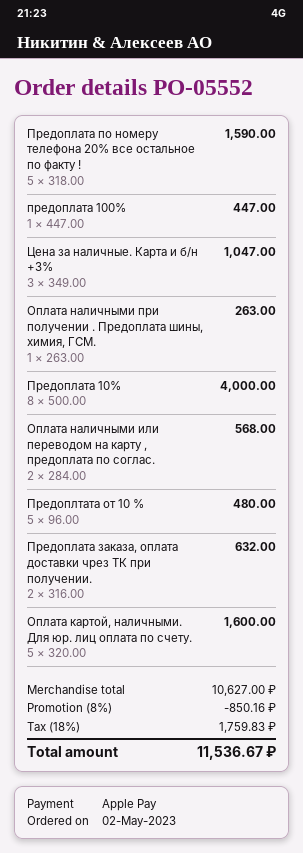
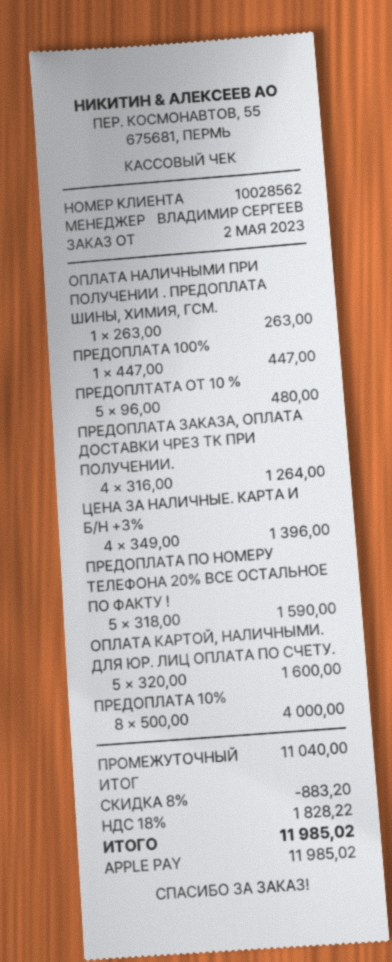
Цена за наличные. Карта и б/н +3%: 3 x 349.00 = 1047.00 -> 4 x 349.00 = 1396.00
Оплата наличными или переводом на карту , предоплата по соглас.: 2 x 284.00 = 568.00 -> none
Предоплата заказа, оплата доставки чрез ТК при получении.: 2 x 316.00 = 632.00 -> 4 x 316.00 = 1264.00
subtotal: 10627.00 -> 11040.00
discount: 8% = 850.16 -> 8% = 883.20
tax: 18% = 1759.83 -> 18% = 1828.22
total: 11536.67 -> 11985.02

